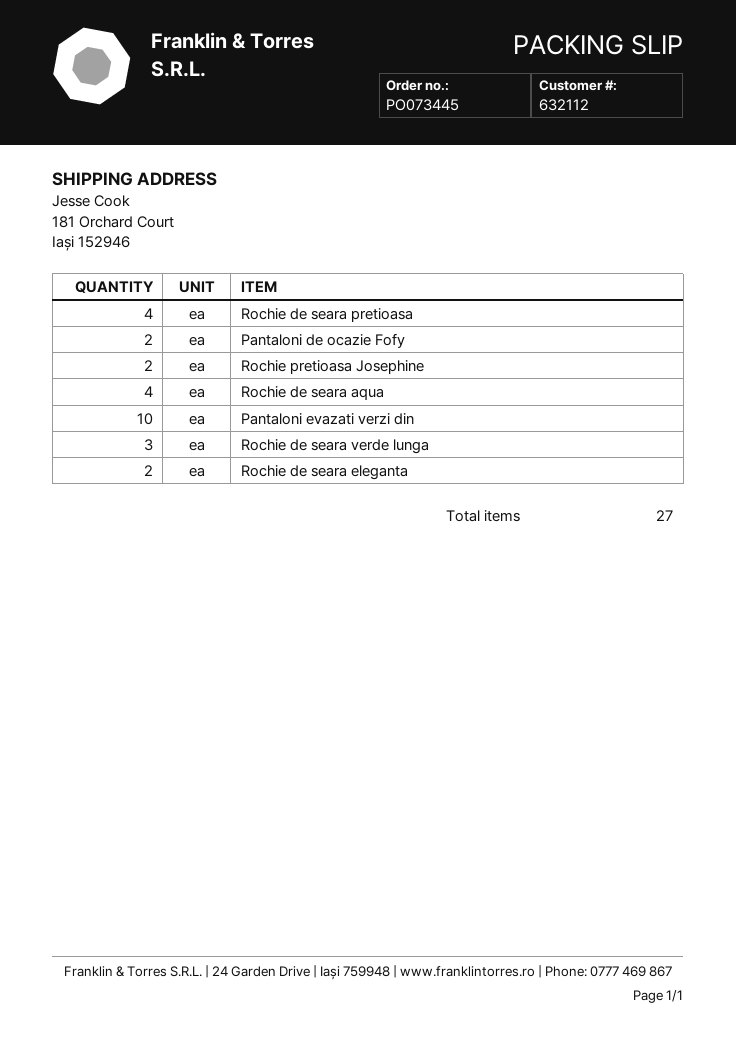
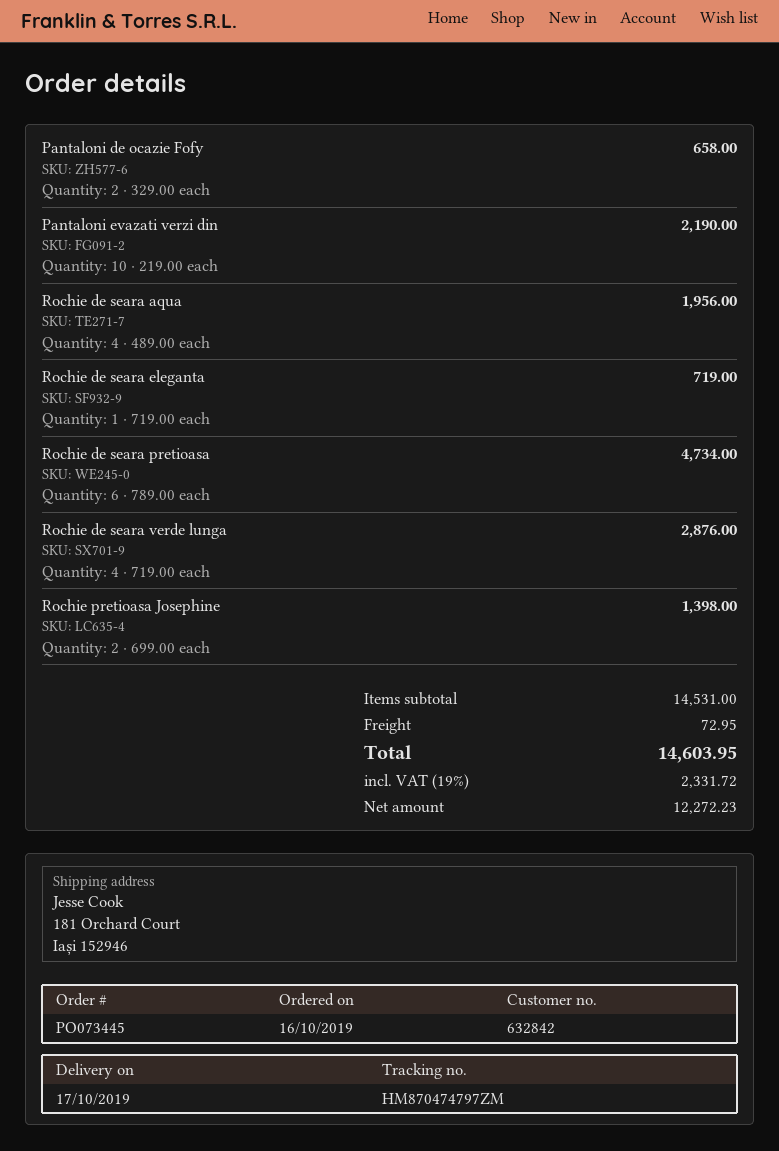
customer number: 632112 -> 632842
Rochie de seara pretioasa: 4 -> 6
Rochie de seara verde lunga: 3 -> 4
Rochie de seara eleganta: 2 -> 1

